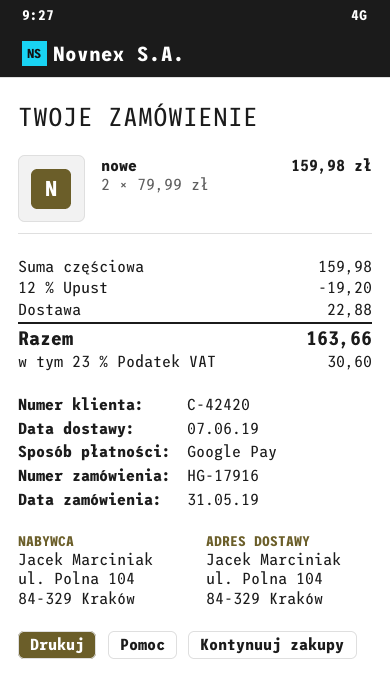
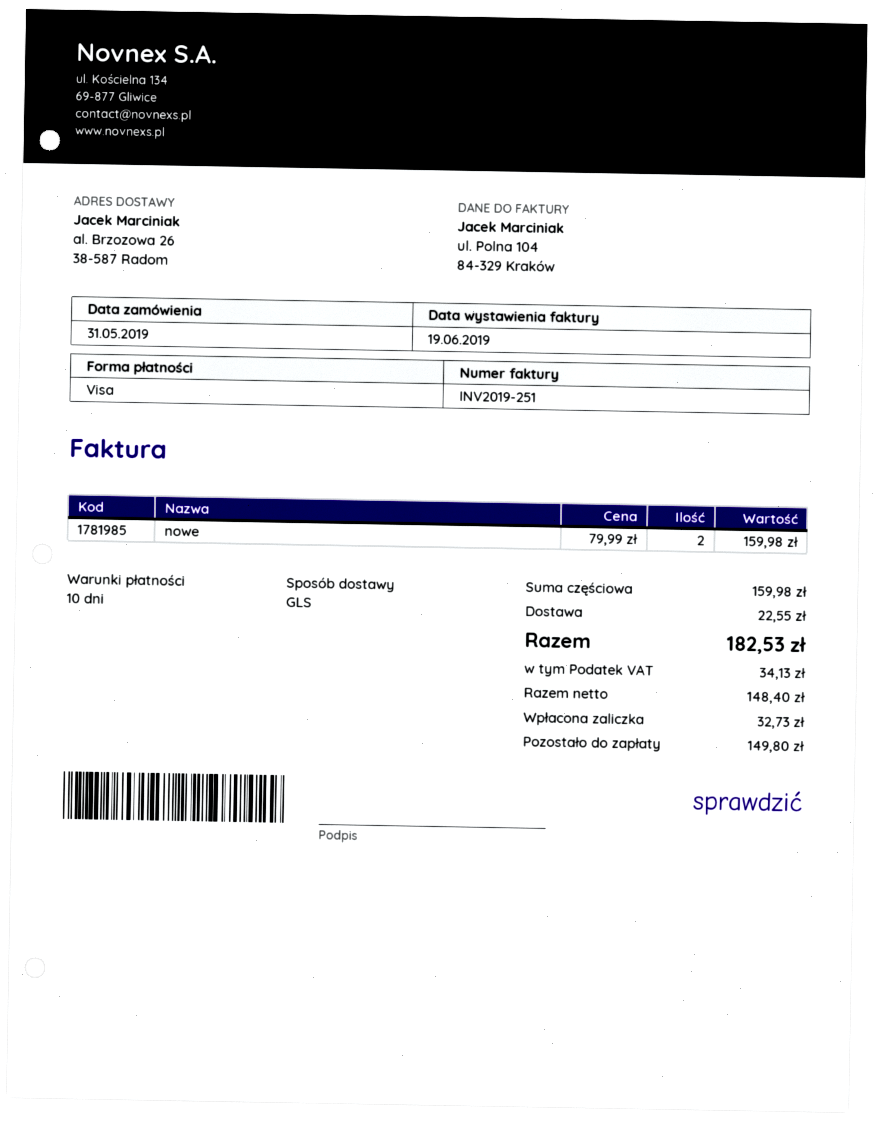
payment method: Google Pay -> Visa
ship to: ul. Polna 104, 84-329 Kraków -> al. Brzozowa 26, 38-587 Radom
discount: 12% = 19.20 -> none
shipping: 22.88 -> 22.55
tax: 30.60 -> 34.13
total: 163.66 -> 182.53

